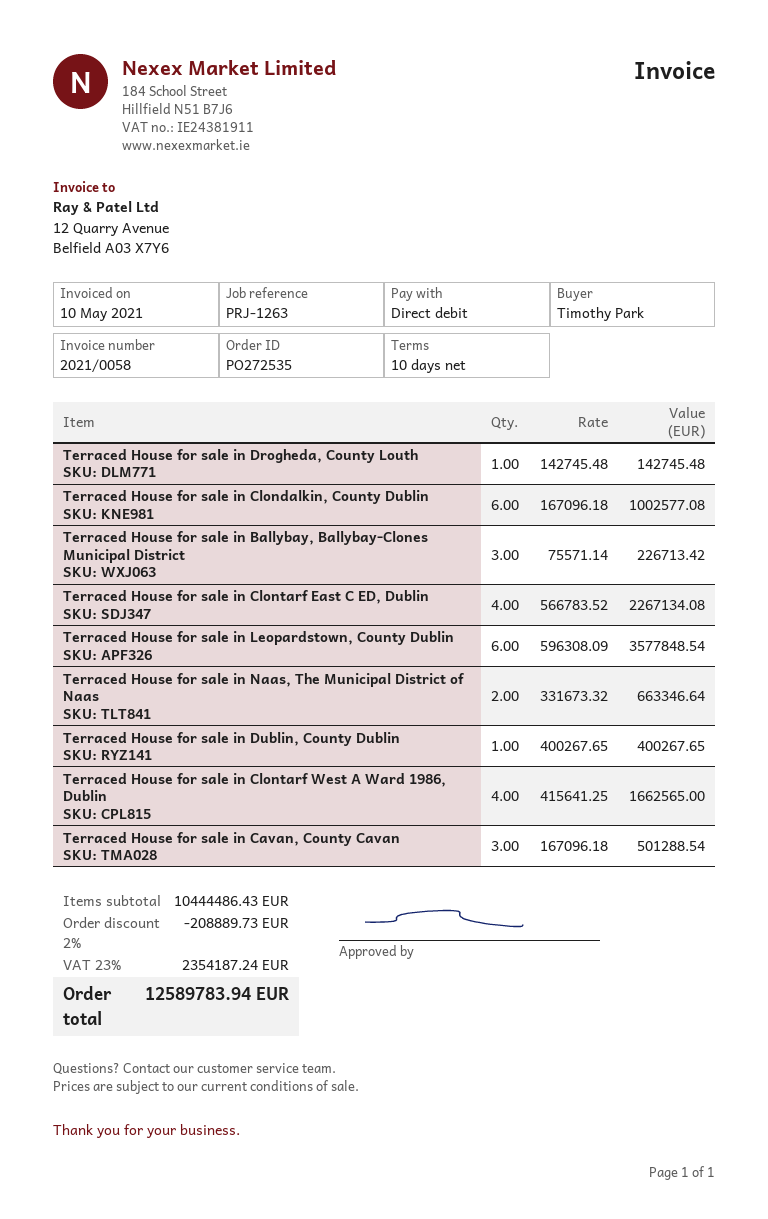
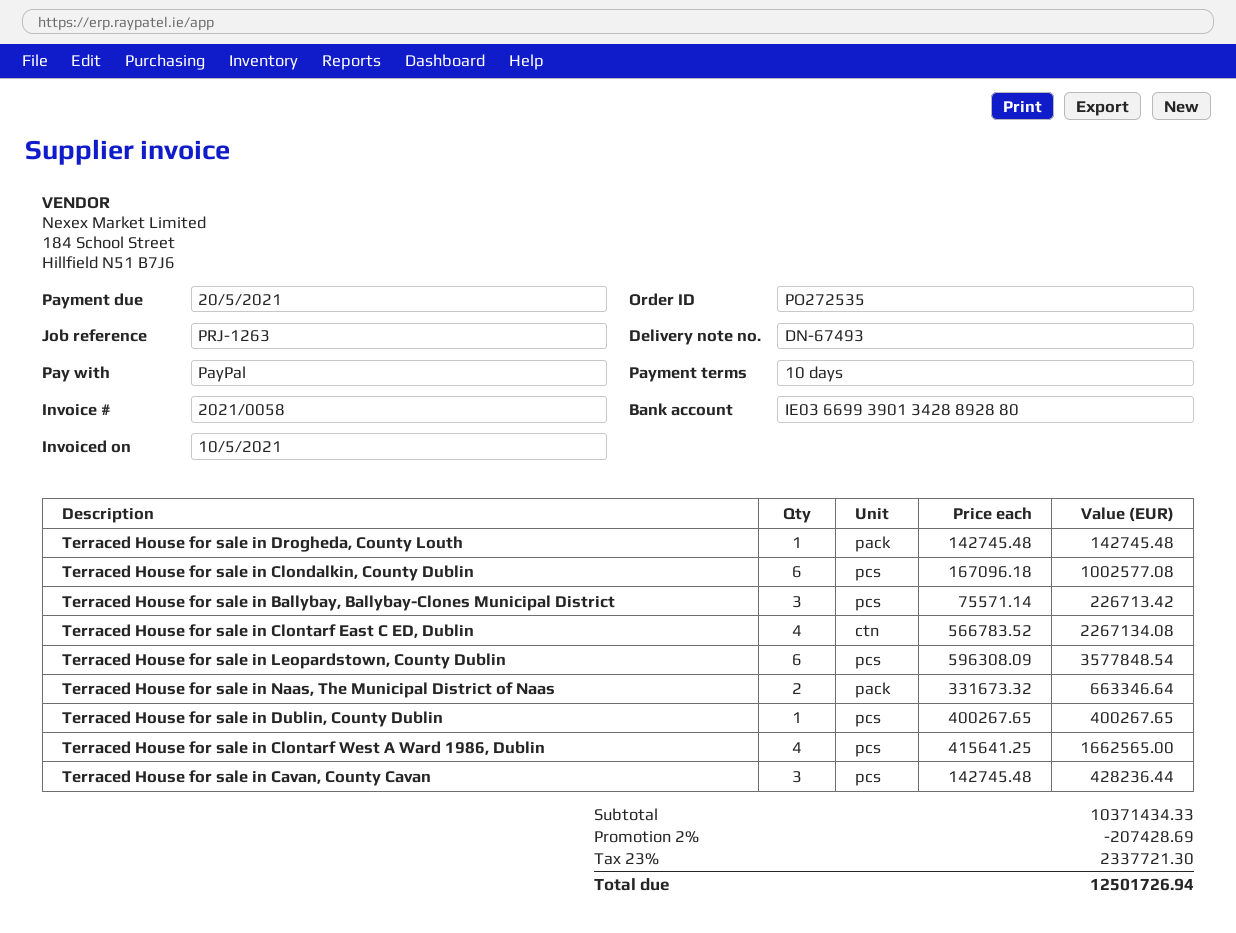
payment method: direct debit -> PayPal
Terraced House for sale in Cavan, County Cavan: 3 x 167096.18 = 501288.54 -> 3 x 142745.48 = 428236.44
subtotal: 10444486.43 -> 10371434.33
discount: 2% = 208889.73 -> 2% = 207428.69
tax: 23% = 2354187.24 -> 23% = 2337721.30
total: 12589783.94 -> 12501726.94

